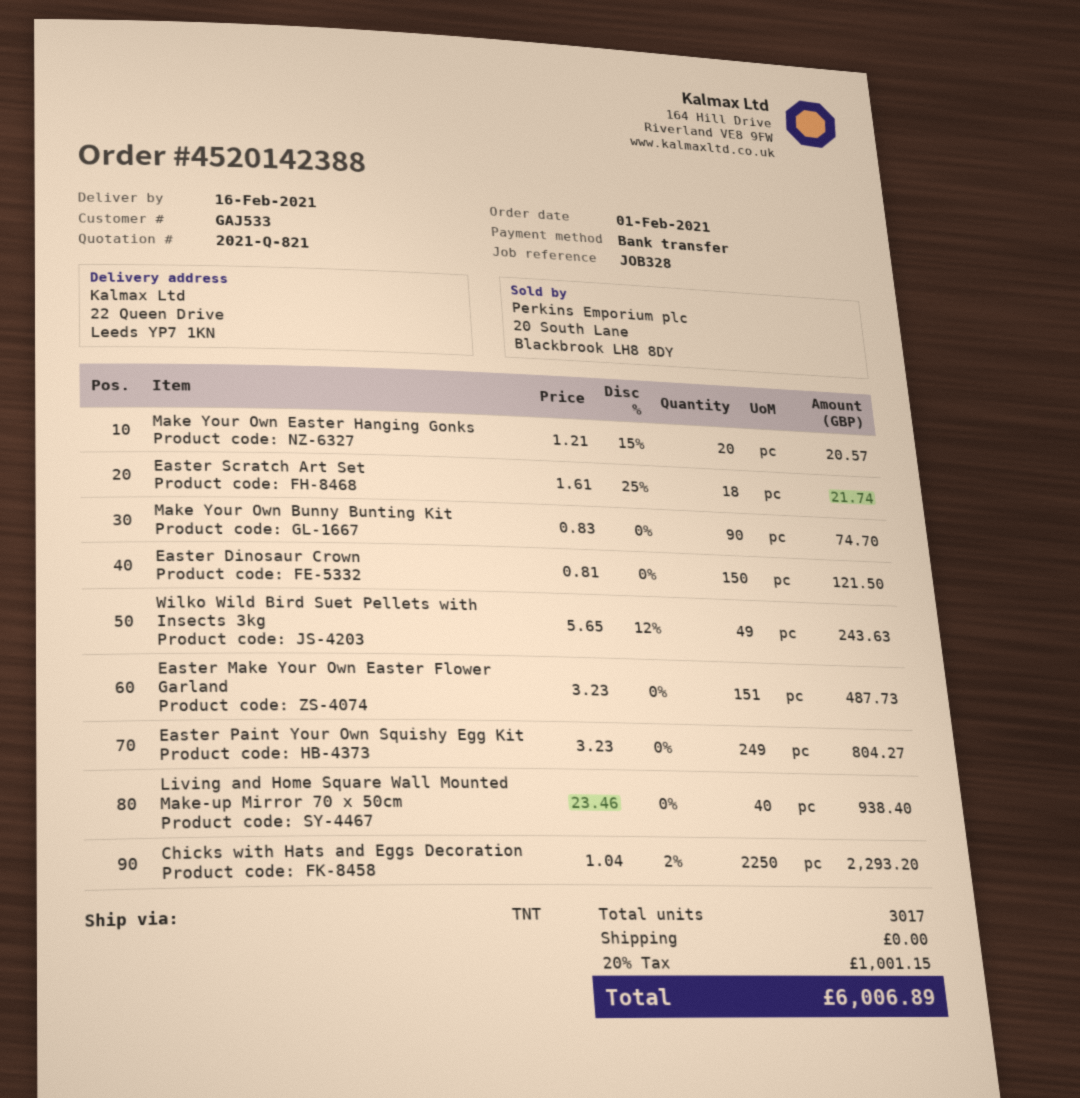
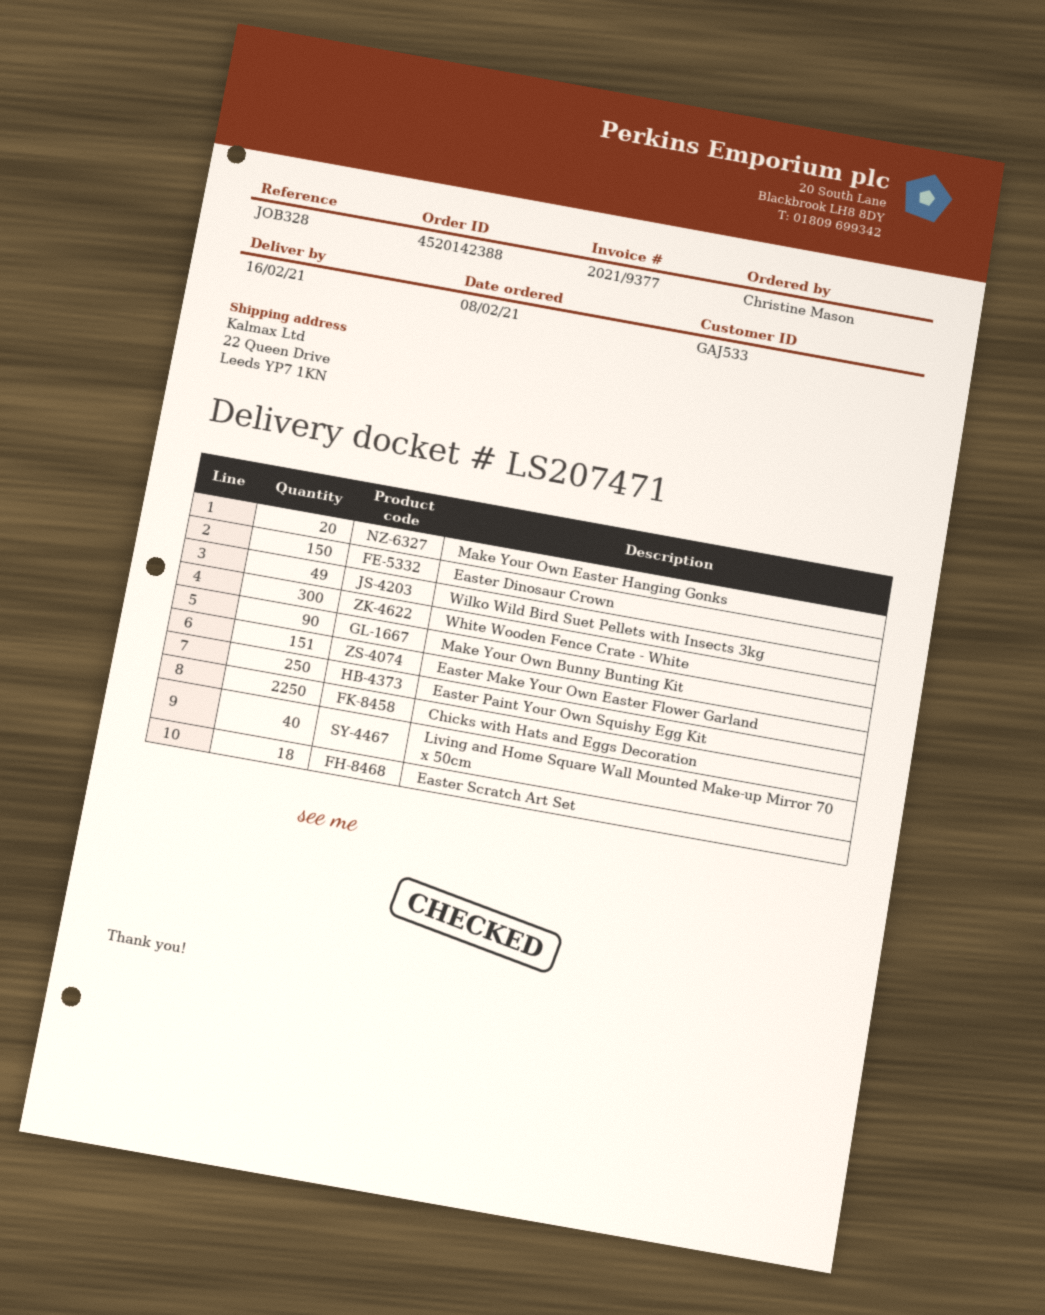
order date: 2021-02-01 -> 2021-02-08
Easter Paint Your Own Squishy Egg Kit: 249 -> 250
White Wooden Fence Crate - White: none -> 300

